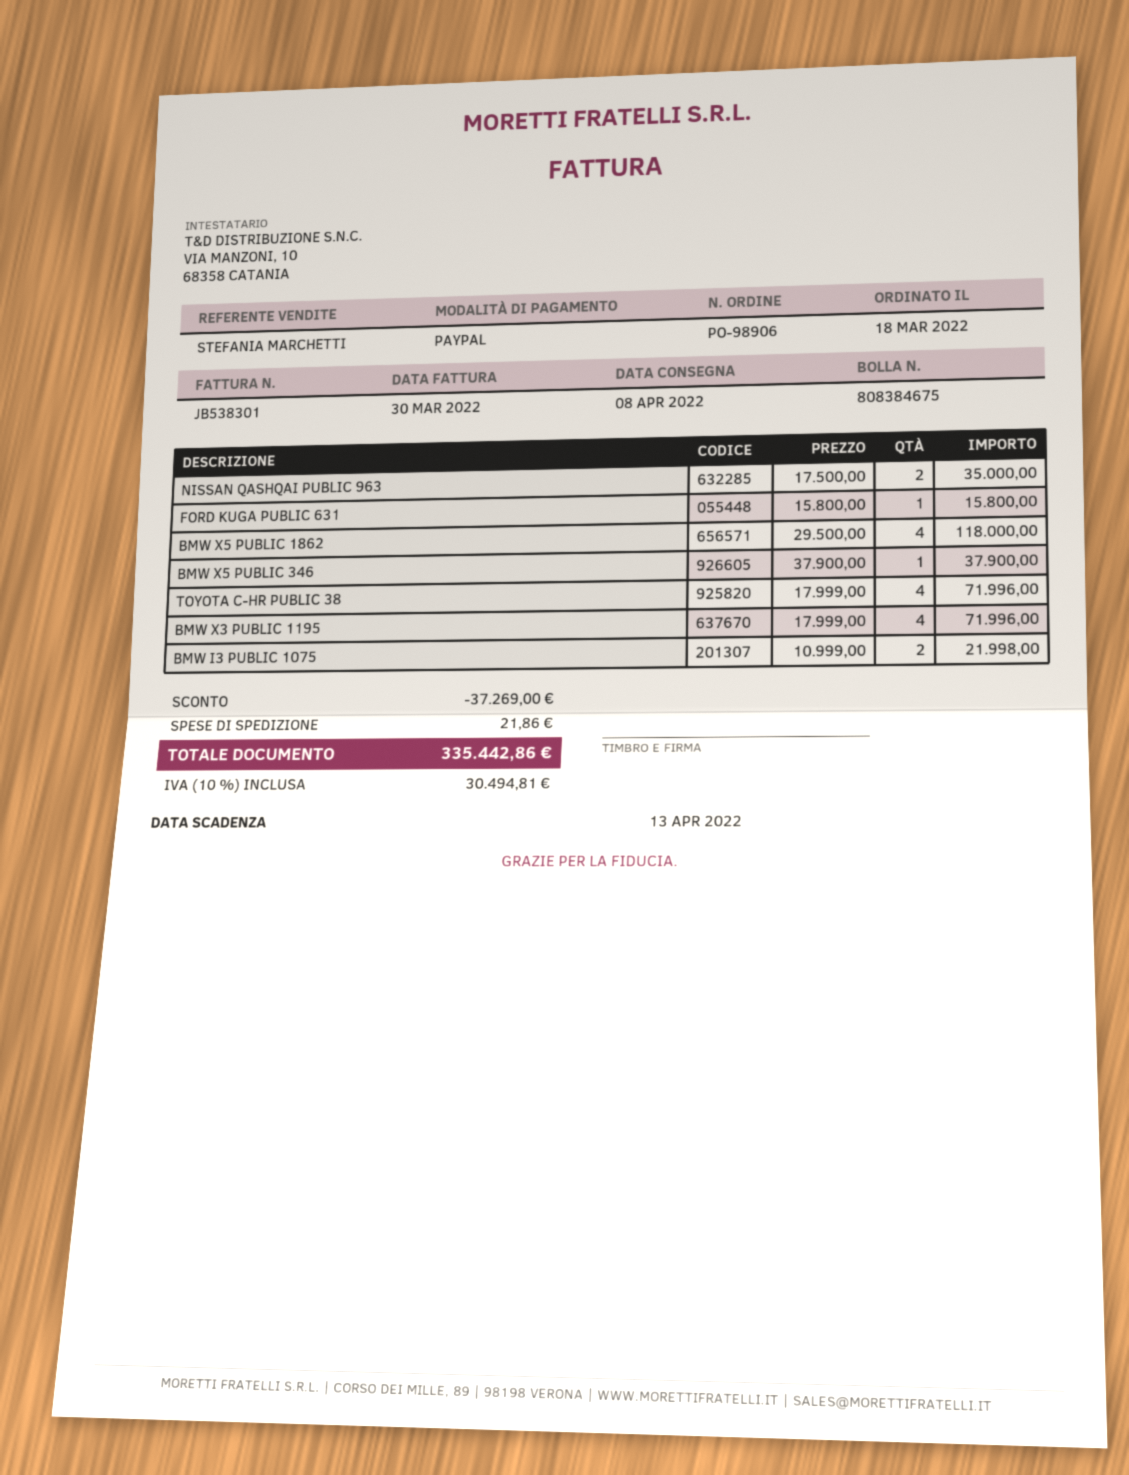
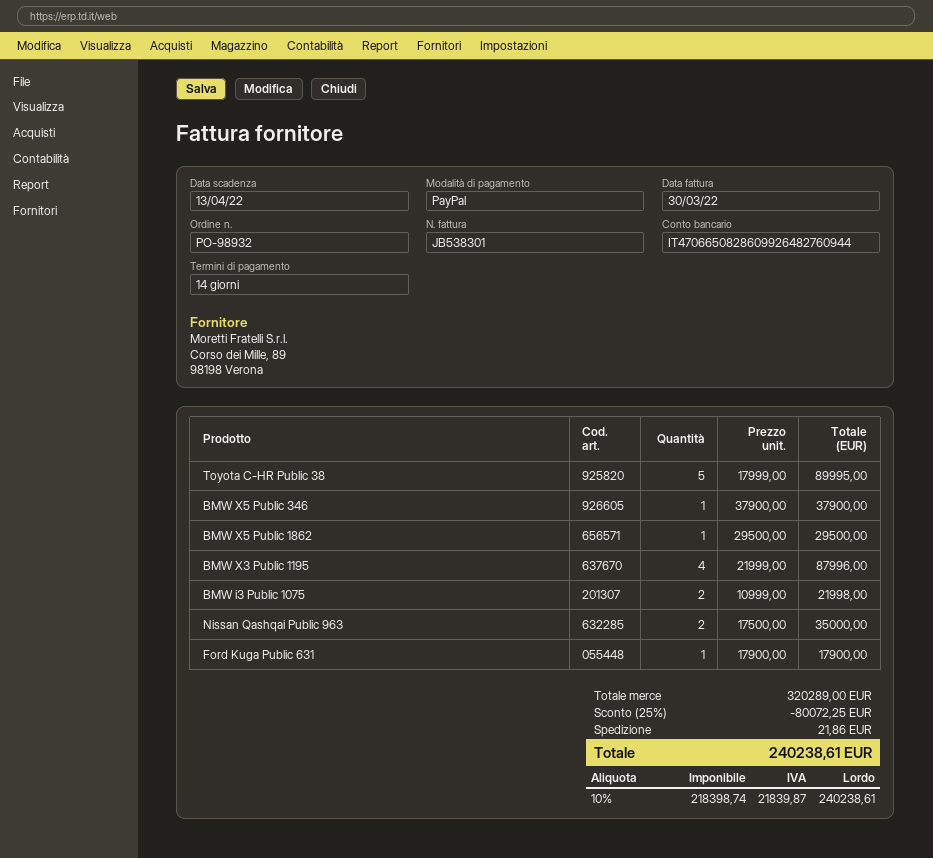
order number: PO-98906 -> PO-98932
FORD KUGA PUBLIC 631: 1 x 15800.00 = 15800.00 -> 1 x 17900.00 = 17900.00
BMW X5 PUBLIC 1862: 4 x 29500.00 = 118000.00 -> 1 x 29500.00 = 29500.00
TOYOTA C-HR PUBLIC 38: 4 x 17999.00 = 71996.00 -> 5 x 17999.00 = 89995.00
BMW X3 PUBLIC 1195: 4 x 17999.00 = 71996.00 -> 4 x 21999.00 = 87996.00
discount: 37269.00 -> 80072.25
tax: 10% = 30494.81 -> 10% = 21839.87
total: 335442.86 -> 240238.61

